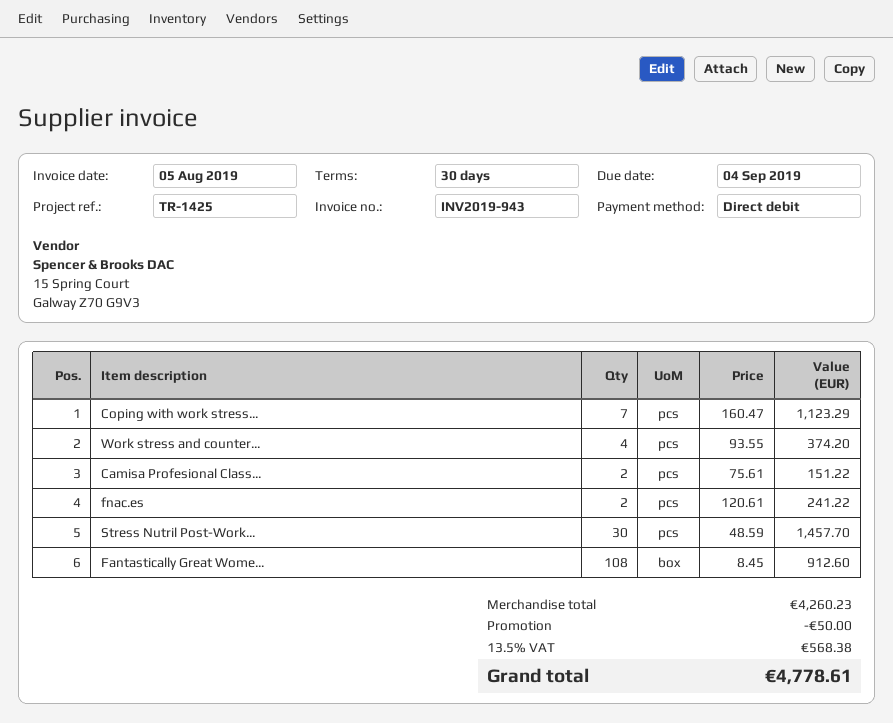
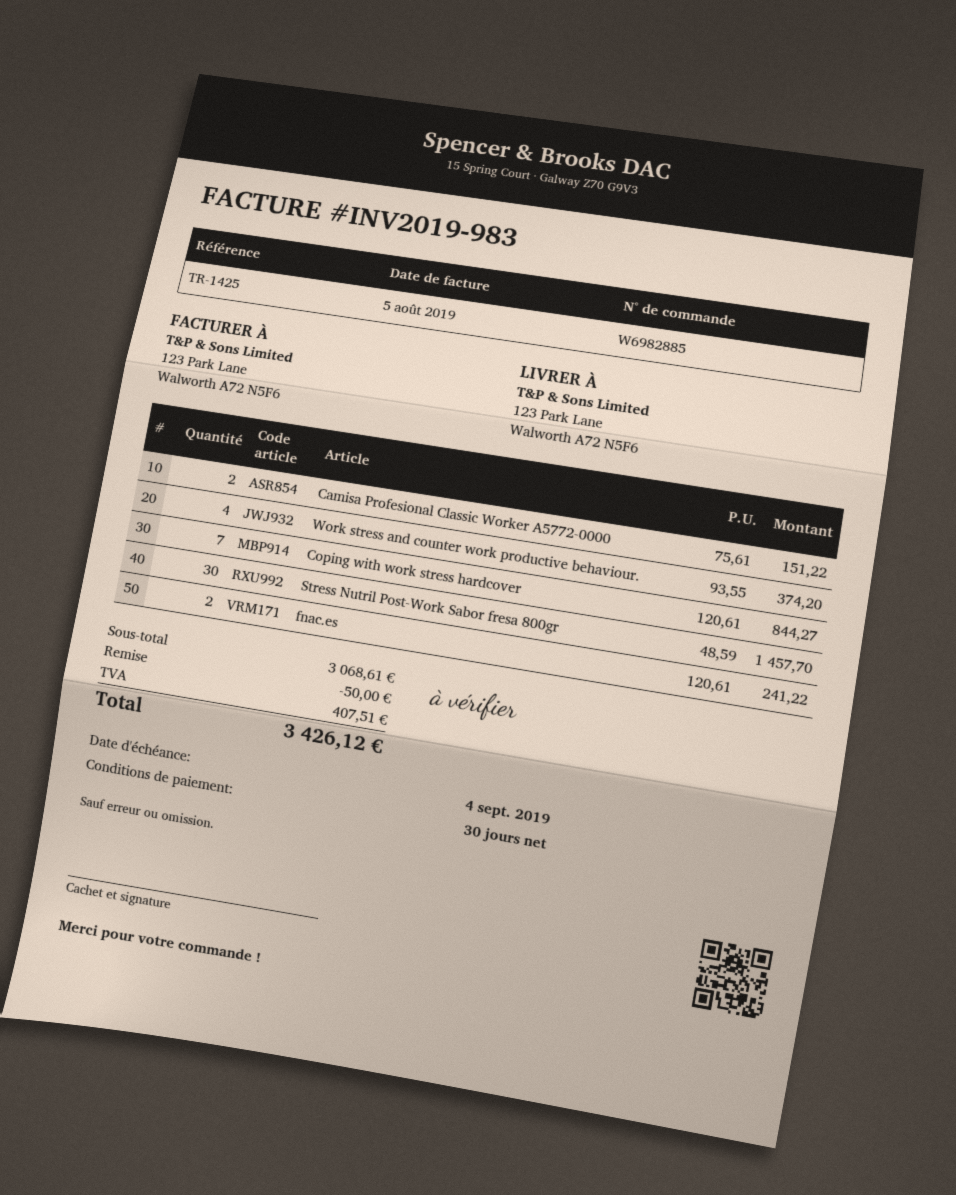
invoice number: INV2019-943 -> INV2019-983
Coping with work stress...: 7 x 160.47 = 1123.29 -> 7 x 120.61 = 844.27
Fantastically Great Wome...: 108 x 8.45 = 912.60 -> none
subtotal: 4260.23 -> 3068.61
tax: 568.38 -> 407.51
total: 4778.61 -> 3426.12

